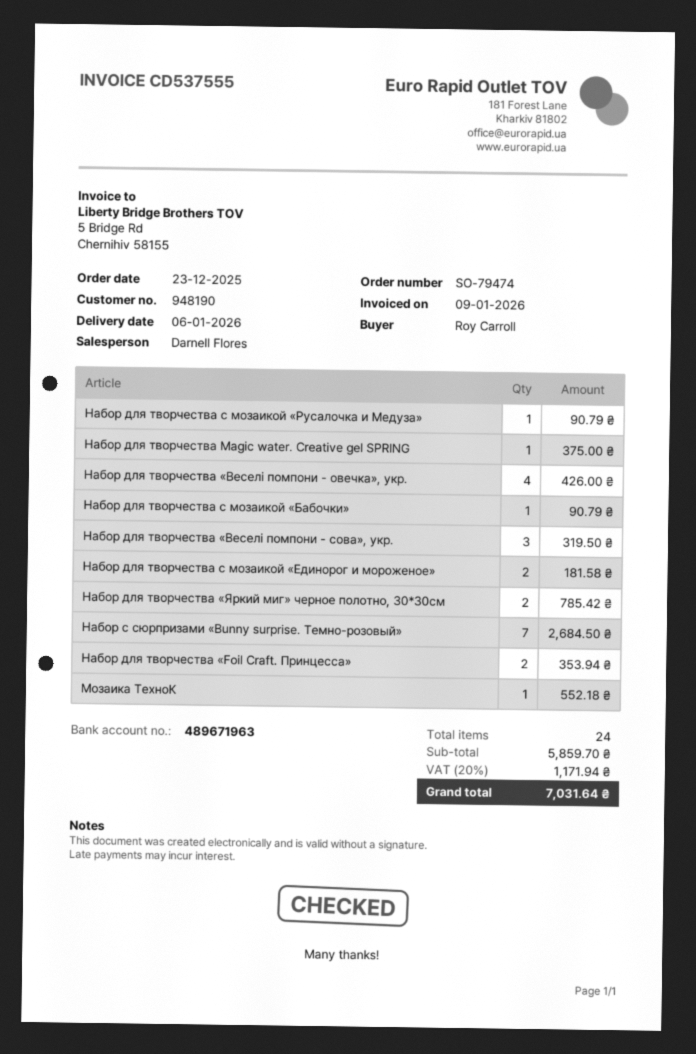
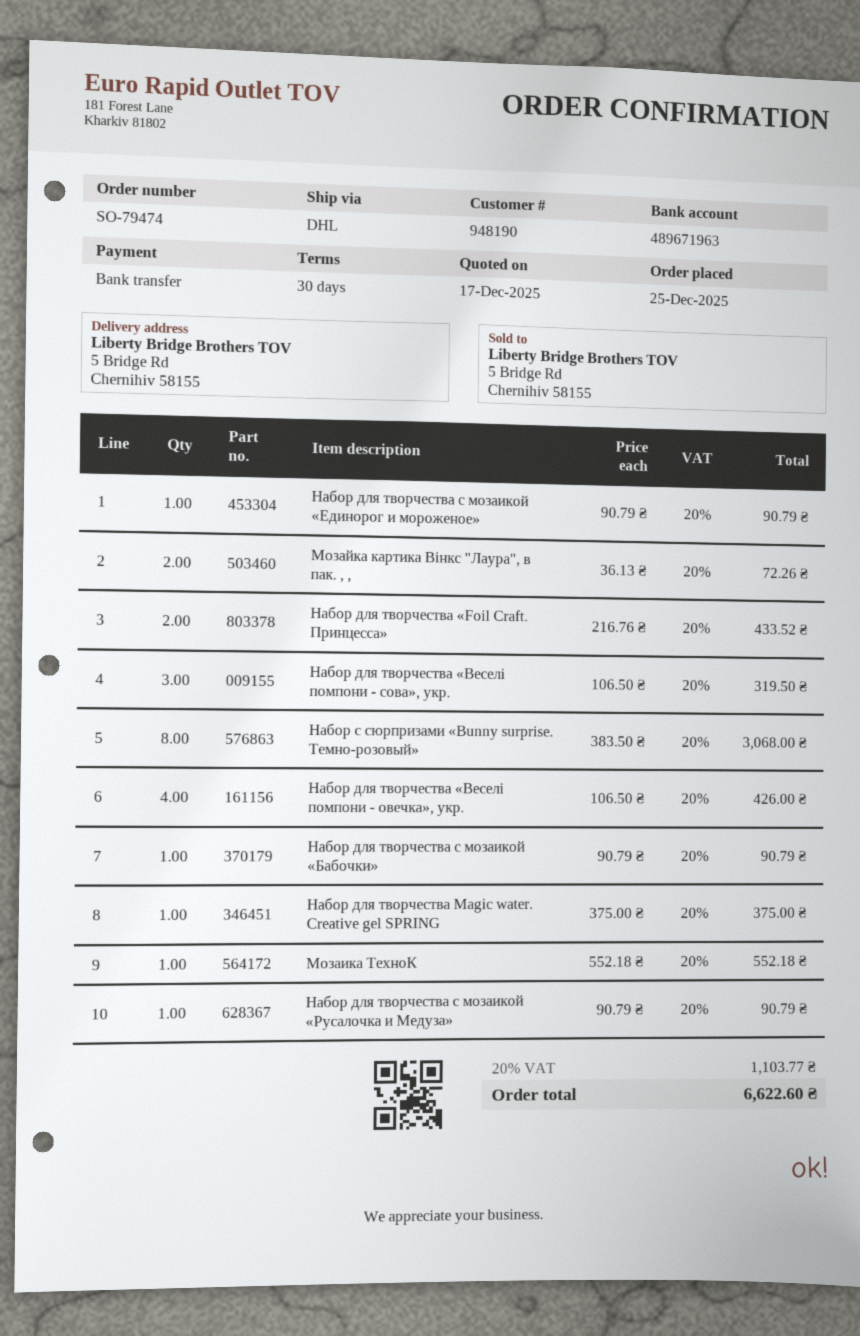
order date: 2025-12-23 -> 2025-12-25
Набор для творчества с мозаикой «Единорог и мороженое»: 2 for 181.58 -> 1 for 90.79
Набор для творчества «Яркий миг» черное полотно, 30*30см: 2 for 785.42 -> none
Набор с сюрпризами «Bunny surprise. Темно-розовый»: 7 for 2684.50 -> 8 for 3068.00
Набор для творчества «Foil Craft. Принцесcа»: 2 for 353.94 -> 2 for 433.52
Мозайка картика Вінкс "Лаура", в пак. , ,: none -> 2 for 72.26
tax: 20% = 1171.94 -> 20% = 1103.77
total: 7031.64 -> 6622.60

